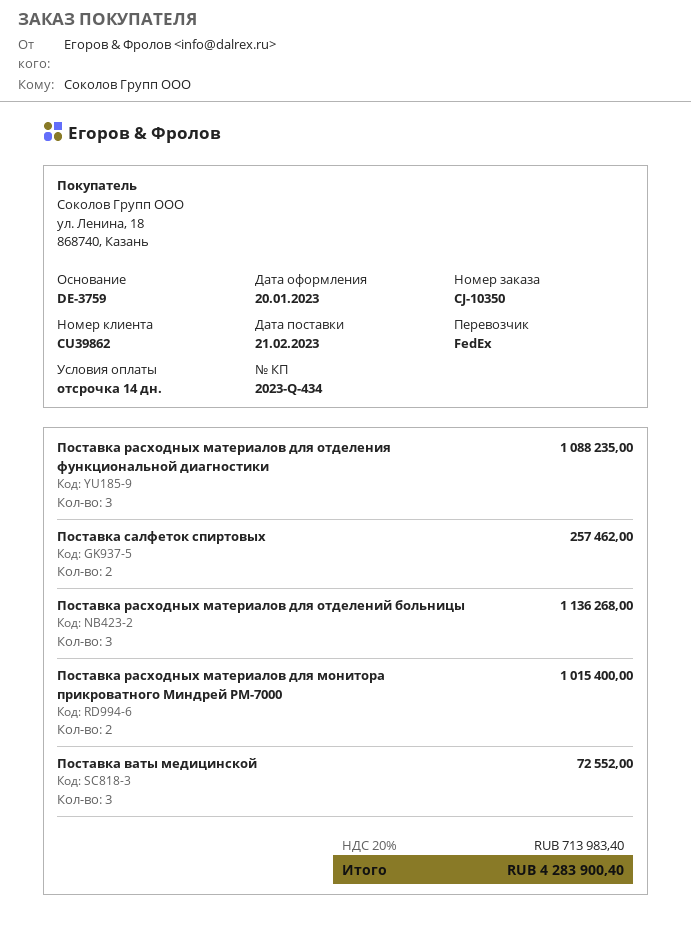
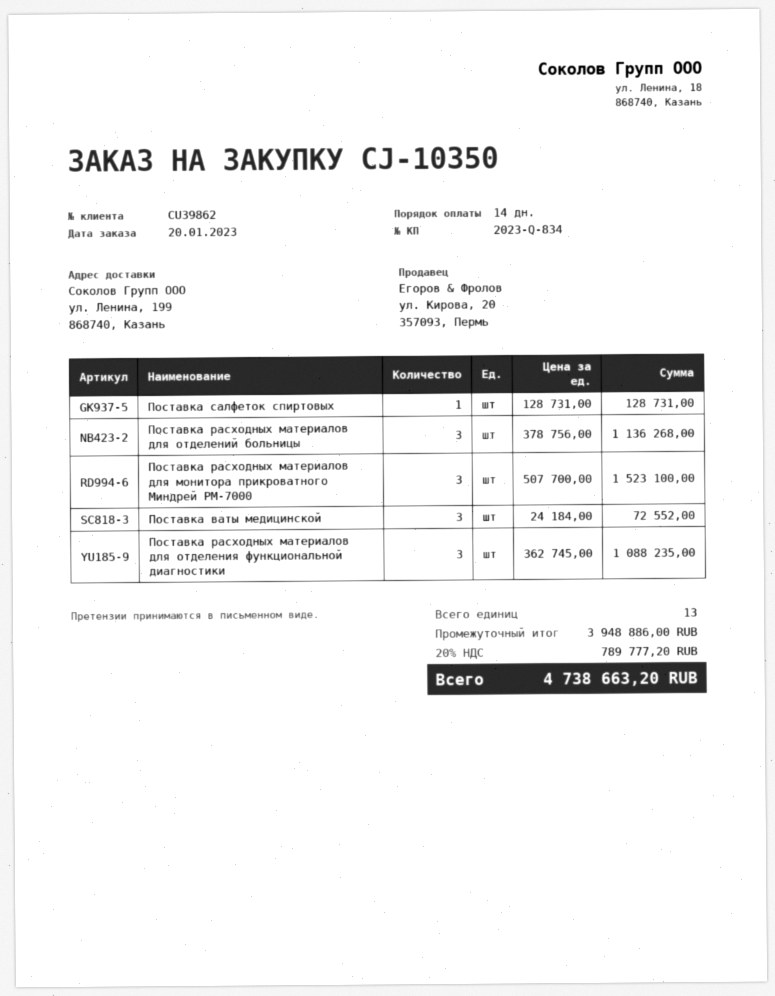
quote number: 2023-Q-434 -> 2023-Q-834
Поставка салфеток спиртовых: 2 for 257462.00 -> 1 for 128731.00
Поставка расходных материалов для монитора прикроватного Миндрей РМ-7000: 2 for 1015400.00 -> 3 for 1523100.00
tax: 20% = 713983.40 -> 20% = 789777.20
total: 4283900.40 -> 4738663.20

